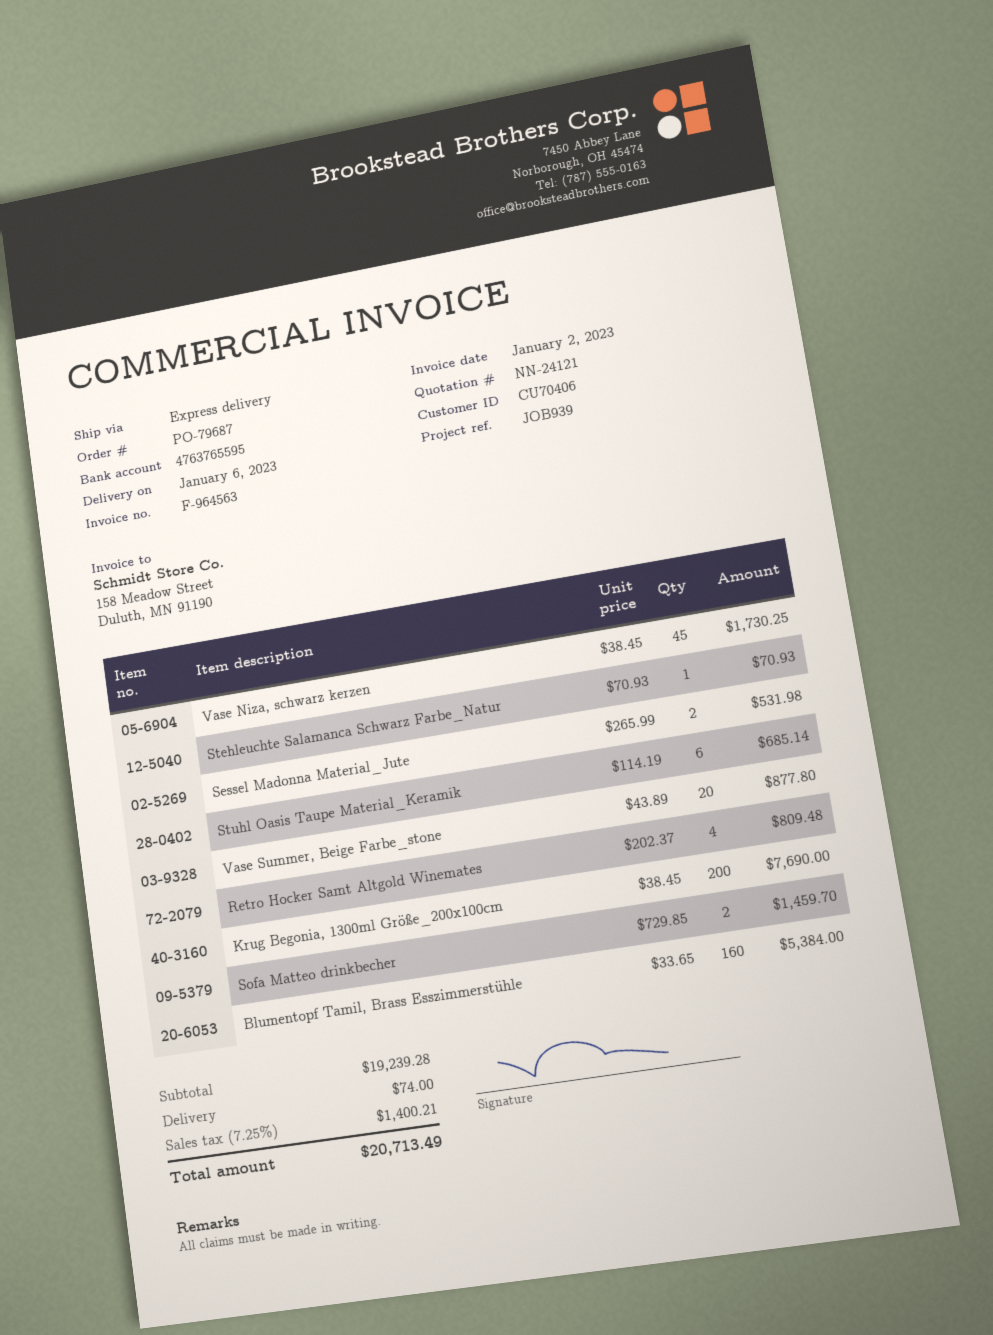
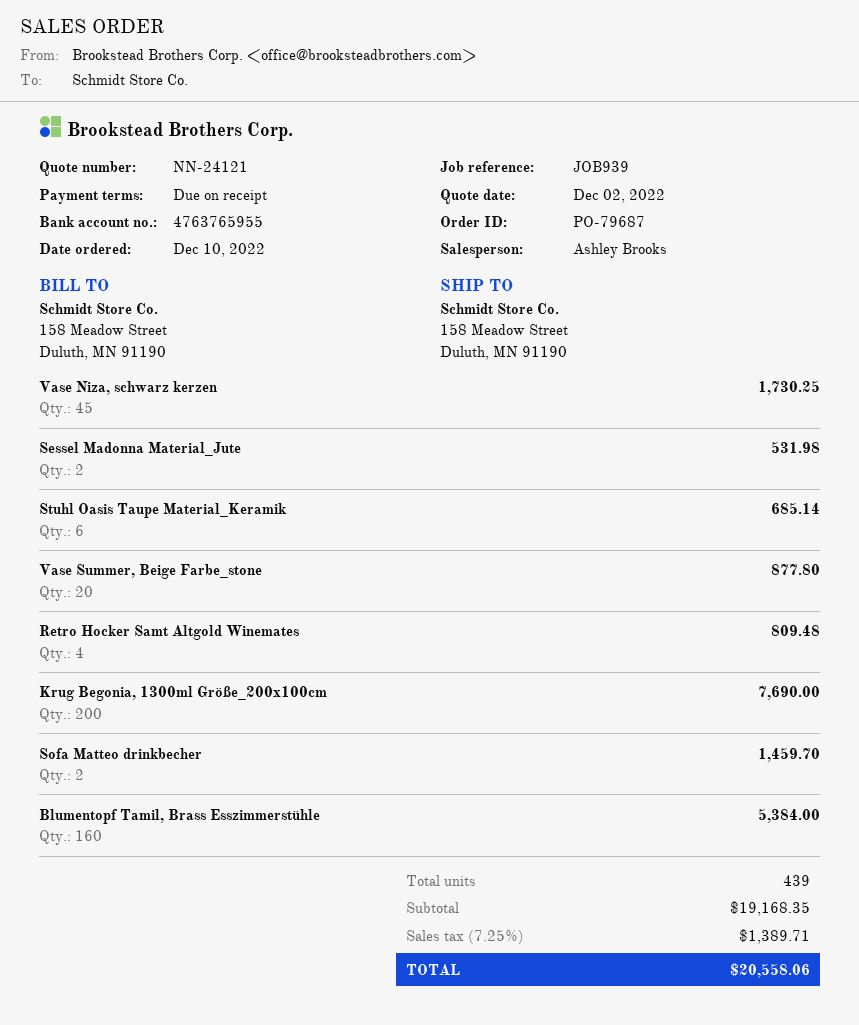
bank account: 4763765595 -> 4763765955
Stehleuchte Salamanca Schwarz Farbe_Natur: 1 for 70.93 -> none
subtotal: 19239.28 -> 19168.35
shipping: 74.00 -> none
tax: 7.25% = 1400.21 -> 7.25% = 1389.71
total: 20713.49 -> 20558.06

